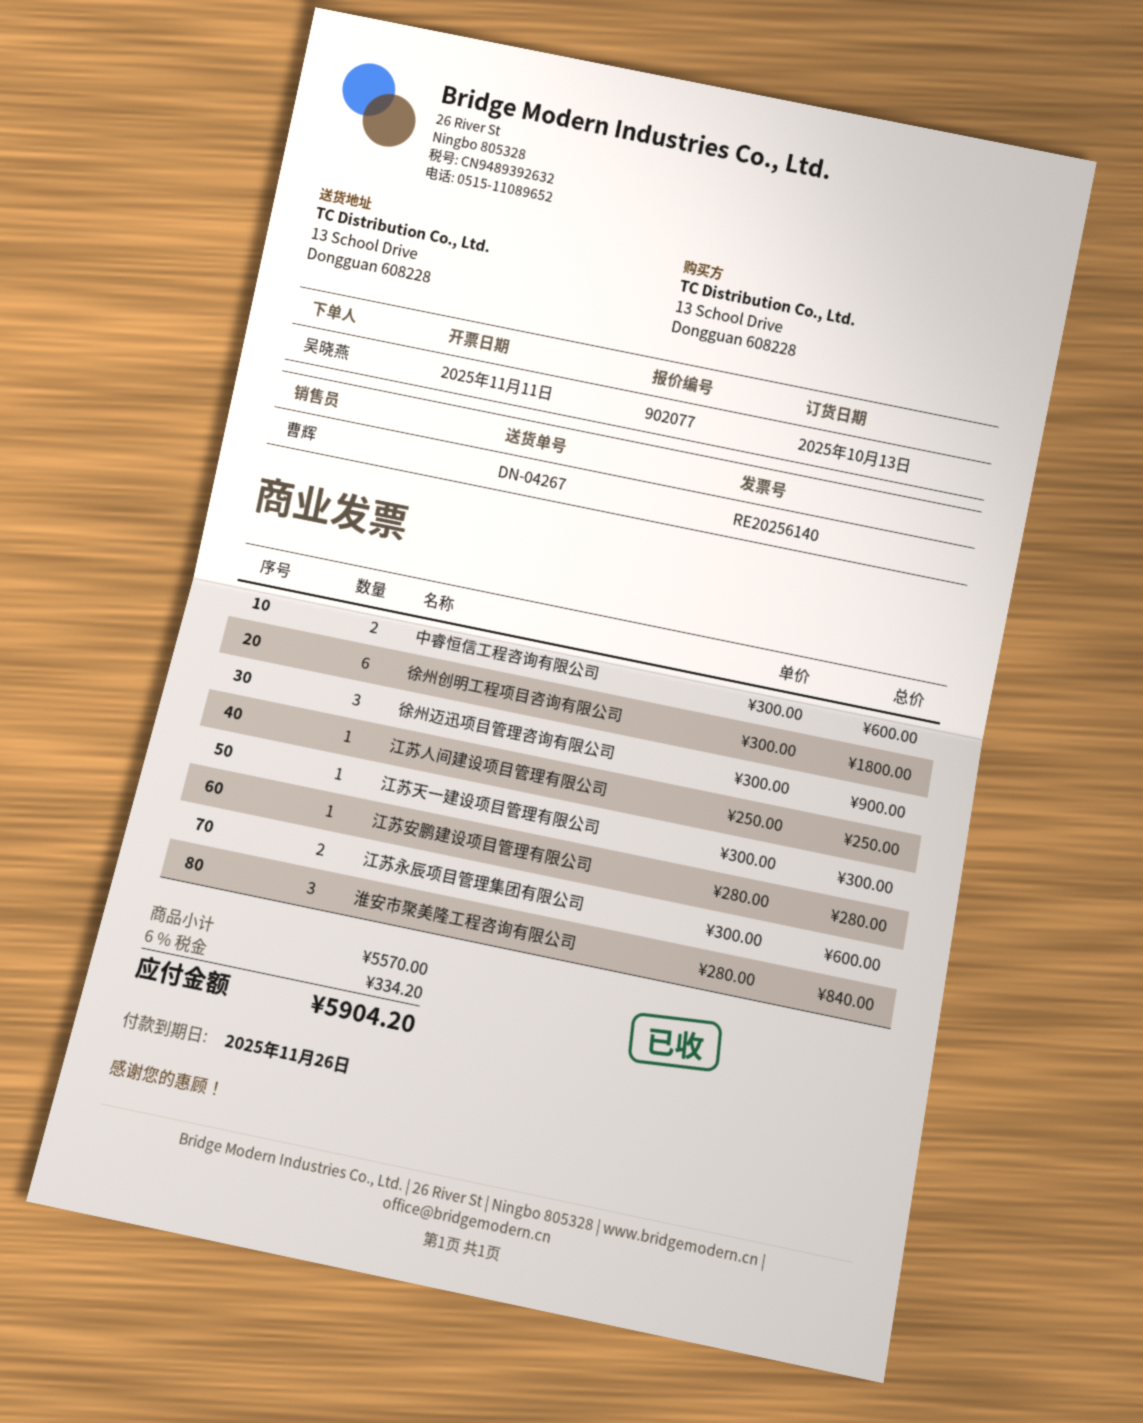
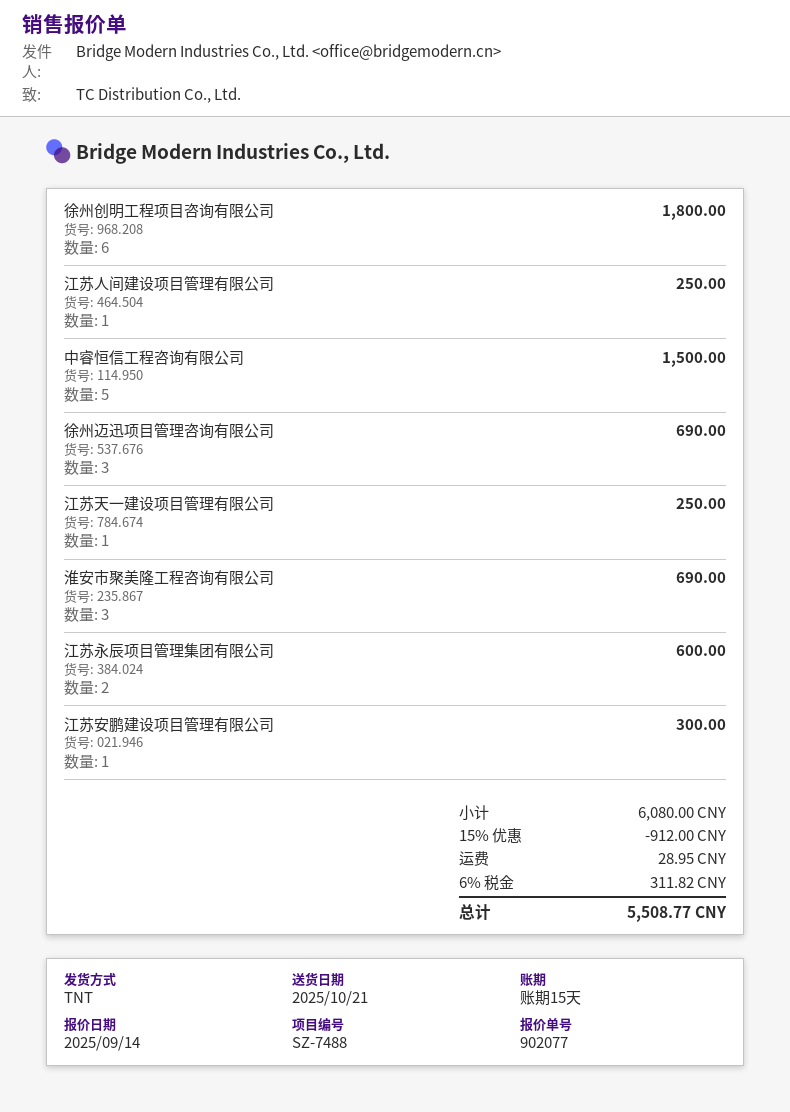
中睿恒信工程咨询有限公司: 2 for 600.00 -> 5 for 1500.00
徐州迈迅项目管理咨询有限公司: 3 for 900.00 -> 3 for 690.00
江苏天一建设项目管理有限公司: 1 for 300.00 -> 1 for 250.00
江苏安鹏建设项目管理有限公司: 1 for 280.00 -> 1 for 300.00
淮安市聚美隆工程咨询有限公司: 3 for 840.00 -> 3 for 690.00
subtotal: 5570.00 -> 6080.00
discount: none -> 15% = 912.00
shipping: none -> 28.95
tax: 6% = 334.20 -> 6% = 311.82
total: 5904.20 -> 5508.77

